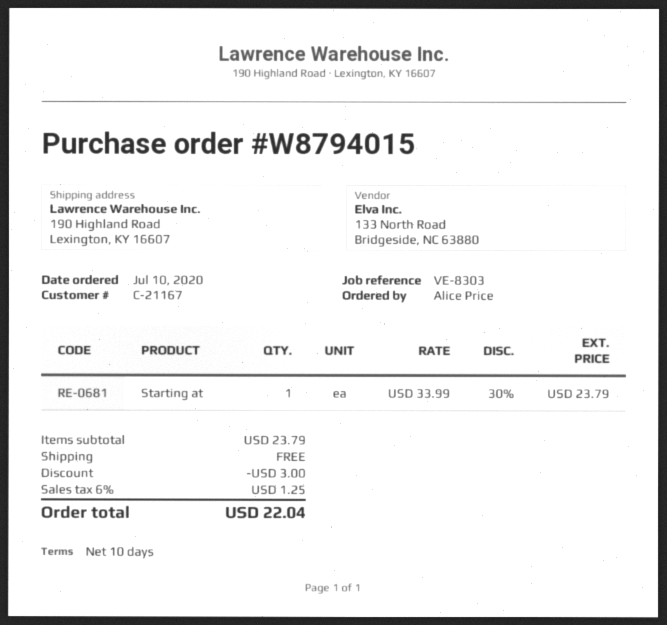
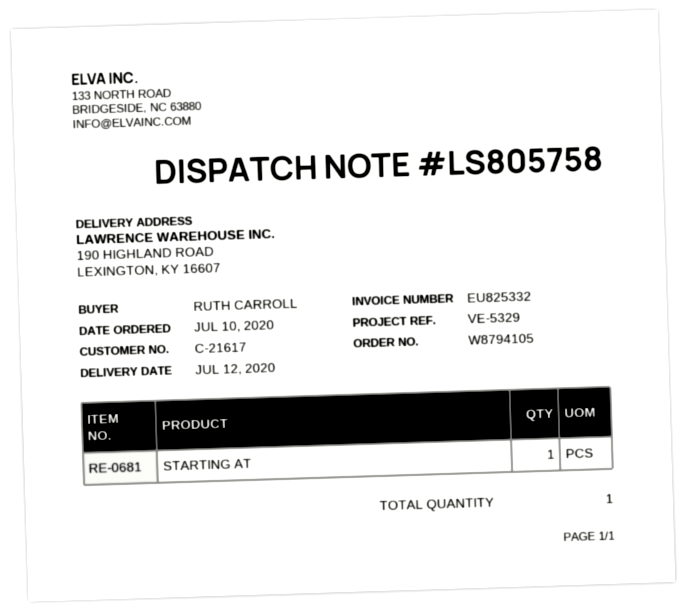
order number: W8794015 -> W8794105
customer number: C-21167 -> C-21617
reference: VE-8303 -> VE-5329
ordered by: Alice Price -> RUTH CARROLL

